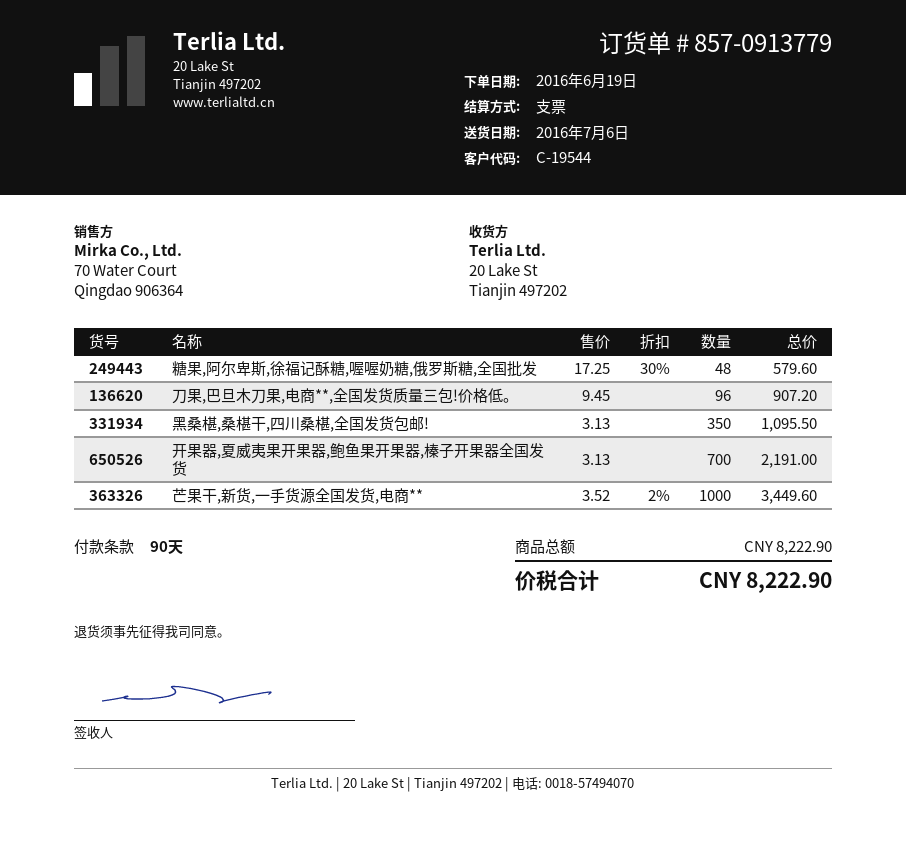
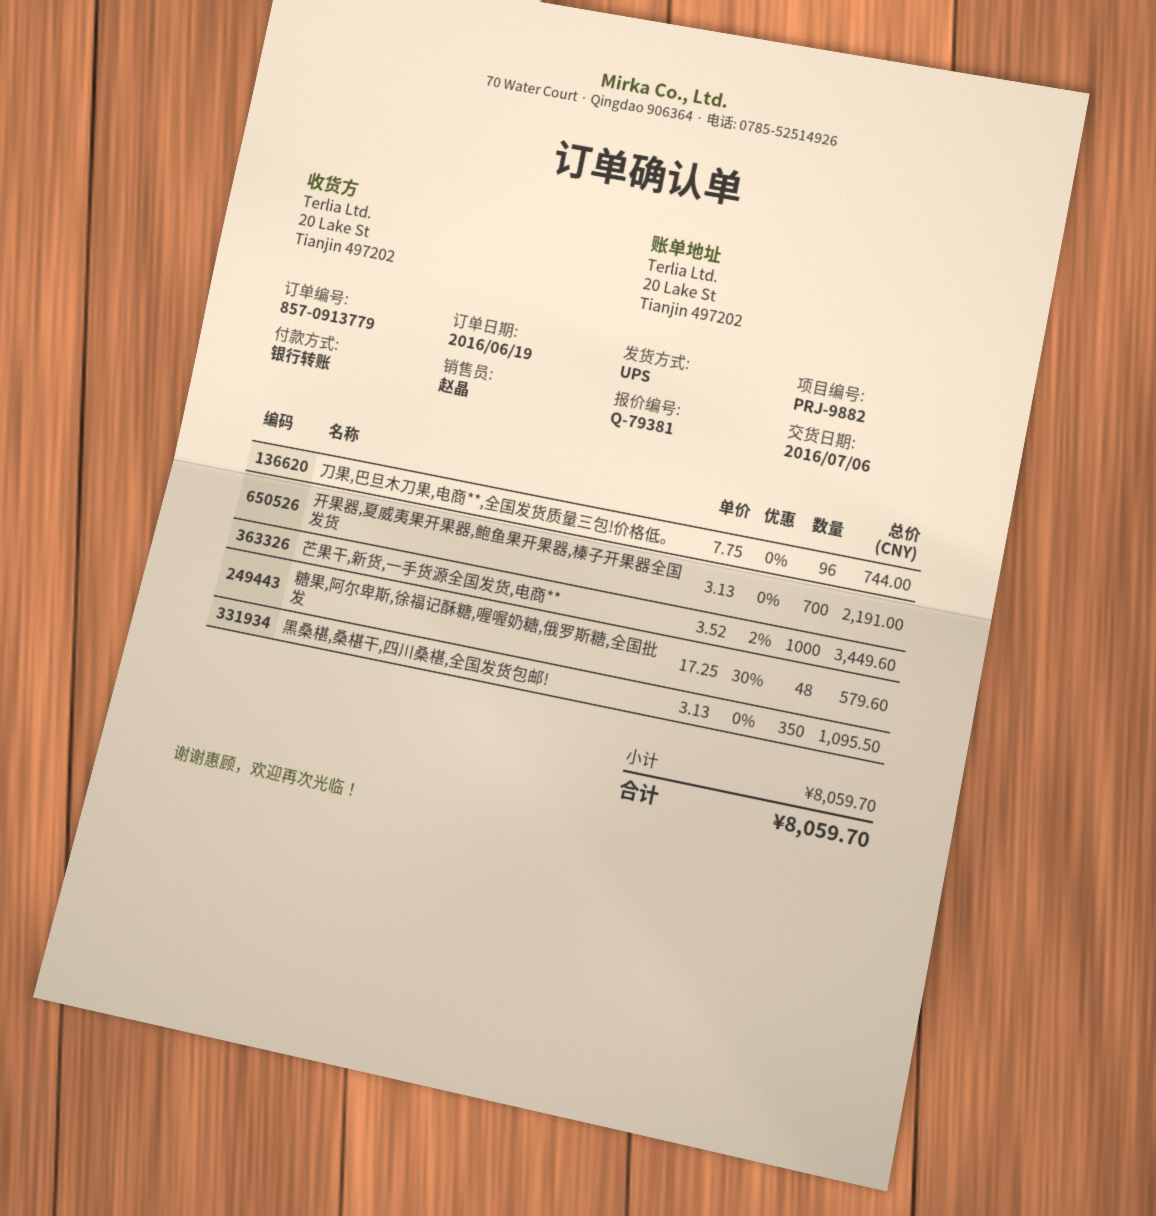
payment method: cheque -> bank transfer
刀果,巴旦木刀果,电商**,全国发货质量三包!价格低。: 96 x 9.45 = 907.20 -> 96 x 7.75 = 744.00
subtotal: 8222.90 -> 8059.70
total: 8222.90 -> 8059.70

